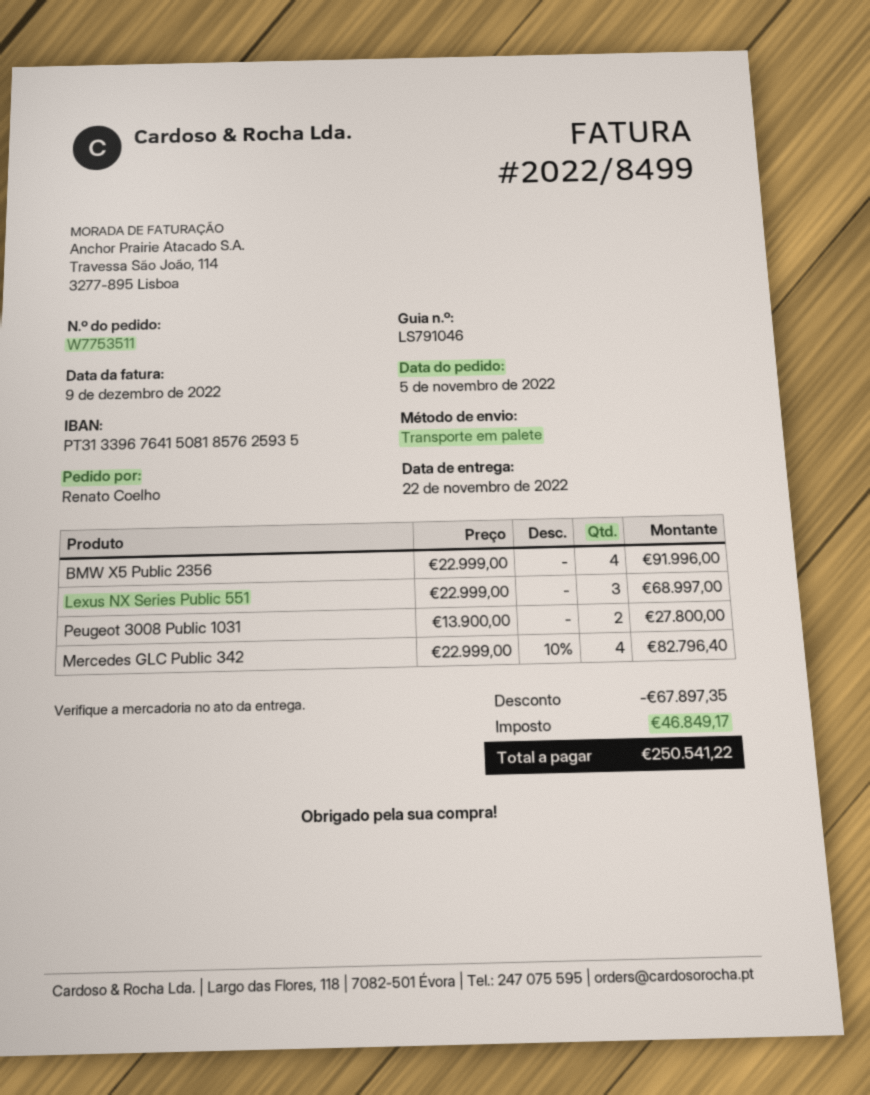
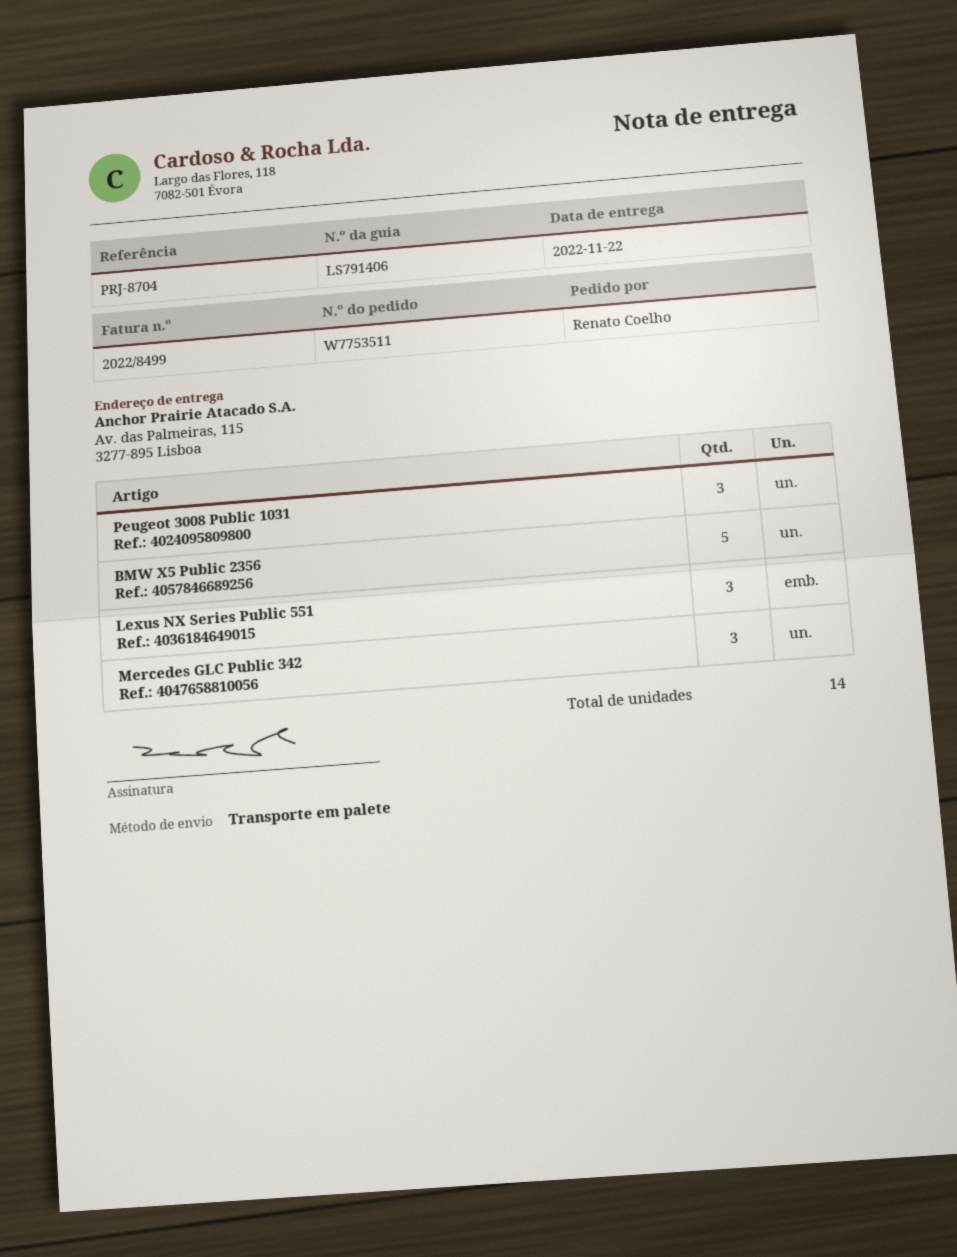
delivery note number: LS791046 -> LS791406
BMW X5 Public 2356: 4 -> 5
Peugeot 3008 Public 1031: 2 -> 3
Mercedes GLC Public 342: 4 -> 3

